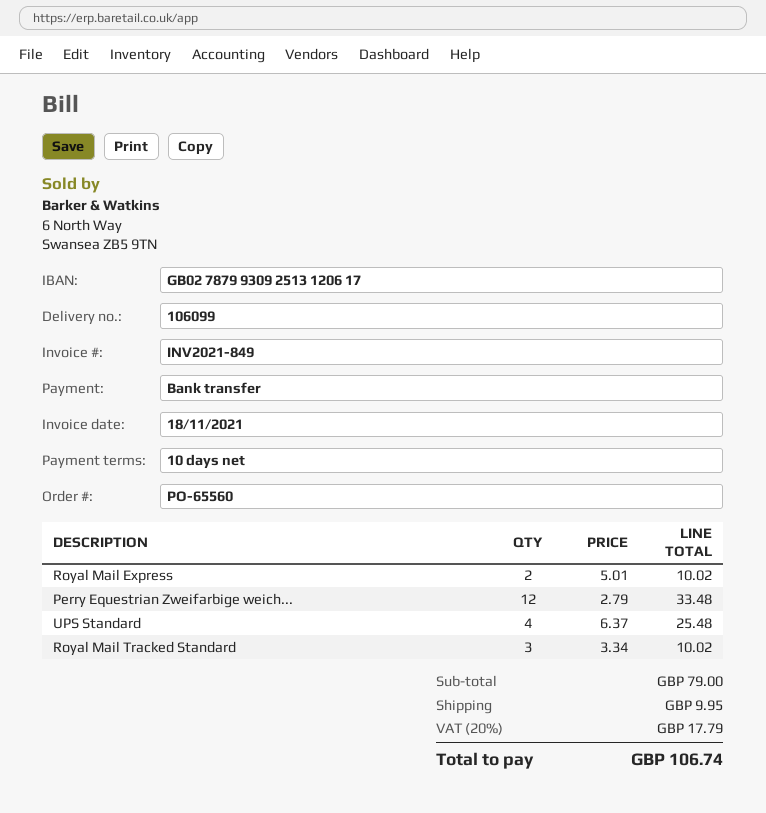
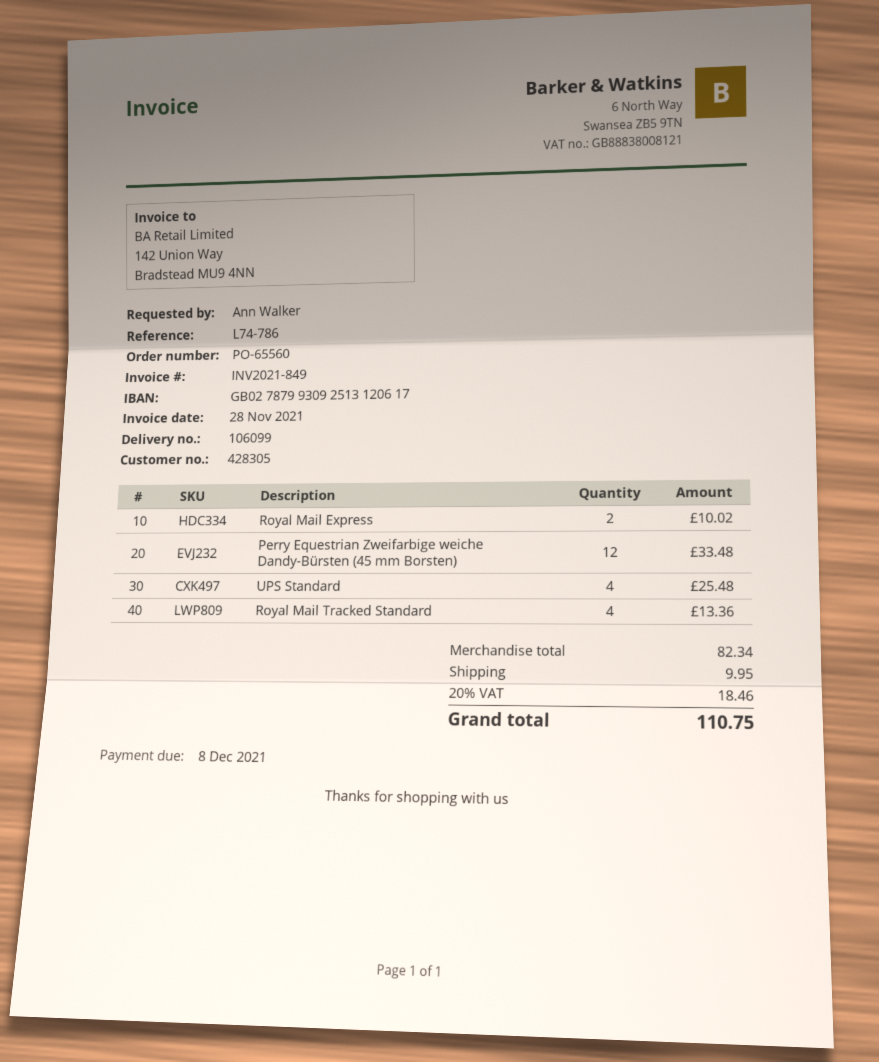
invoice date: 2021-11-18 -> 2021-11-28
Royal Mail Tracked Standard: 3 for 10.02 -> 4 for 13.36
subtotal: 79.00 -> 82.34
tax: 20% = 17.79 -> 20% = 18.46
total: 106.74 -> 110.75

